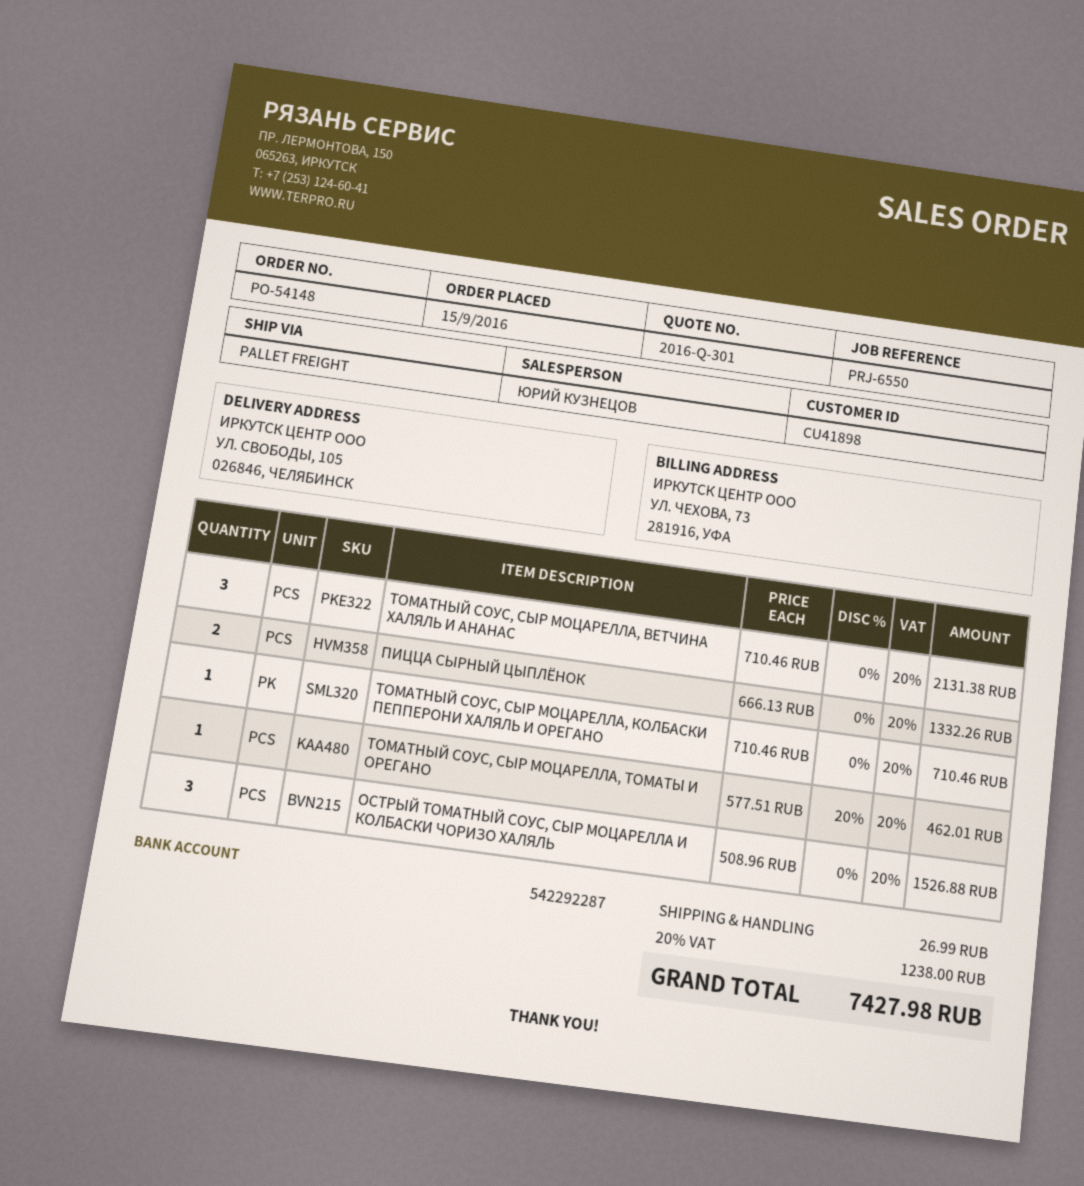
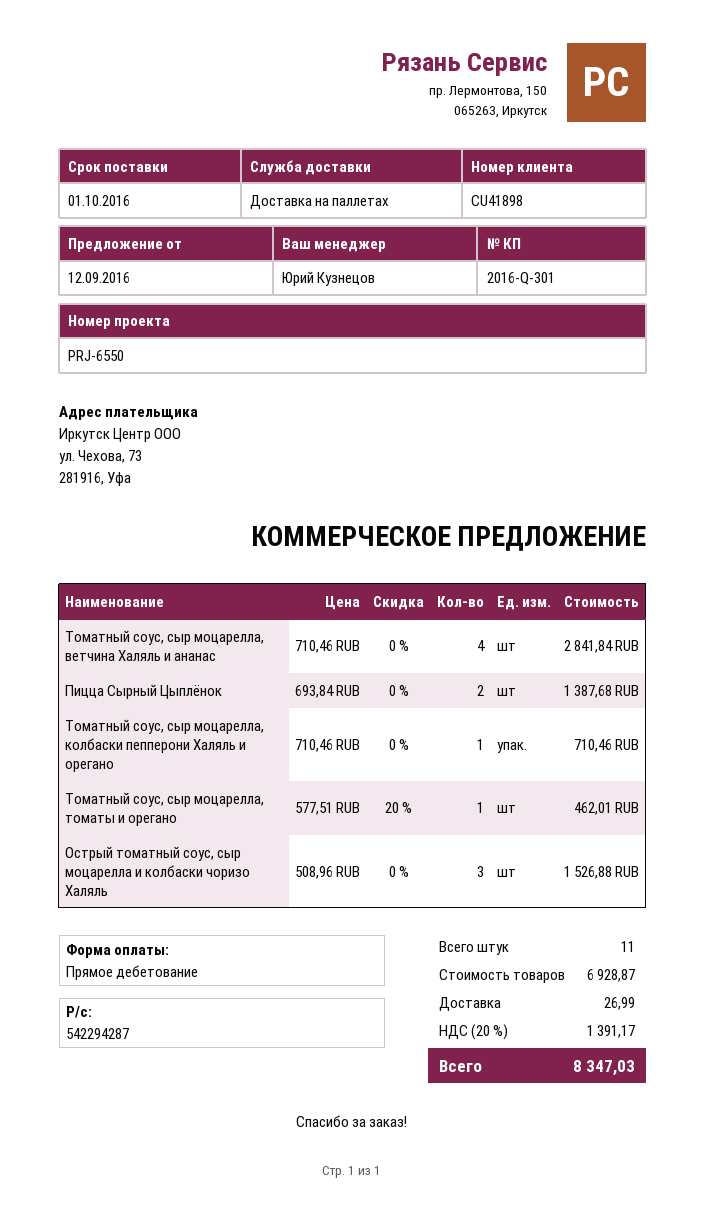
bank account: 542292287 -> 542294287
ТОМАТНЫЙ СОУС, СЫР МОЦАРЕЛЛА, ВЕТЧИНА ХАЛЯЛЬ И АНАНАС: 3 x 710.46 = 2131.38 -> 4 x 710.46 = 2841.84
ПИЦЦА СЫРНЫЙ ЦЫПЛЁНОК: 2 x 666.13 = 1332.26 -> 2 x 693.84 = 1387.68
tax: 20% = 1238.00 -> 20% = 1391.17
total: 7427.98 -> 8347.03

